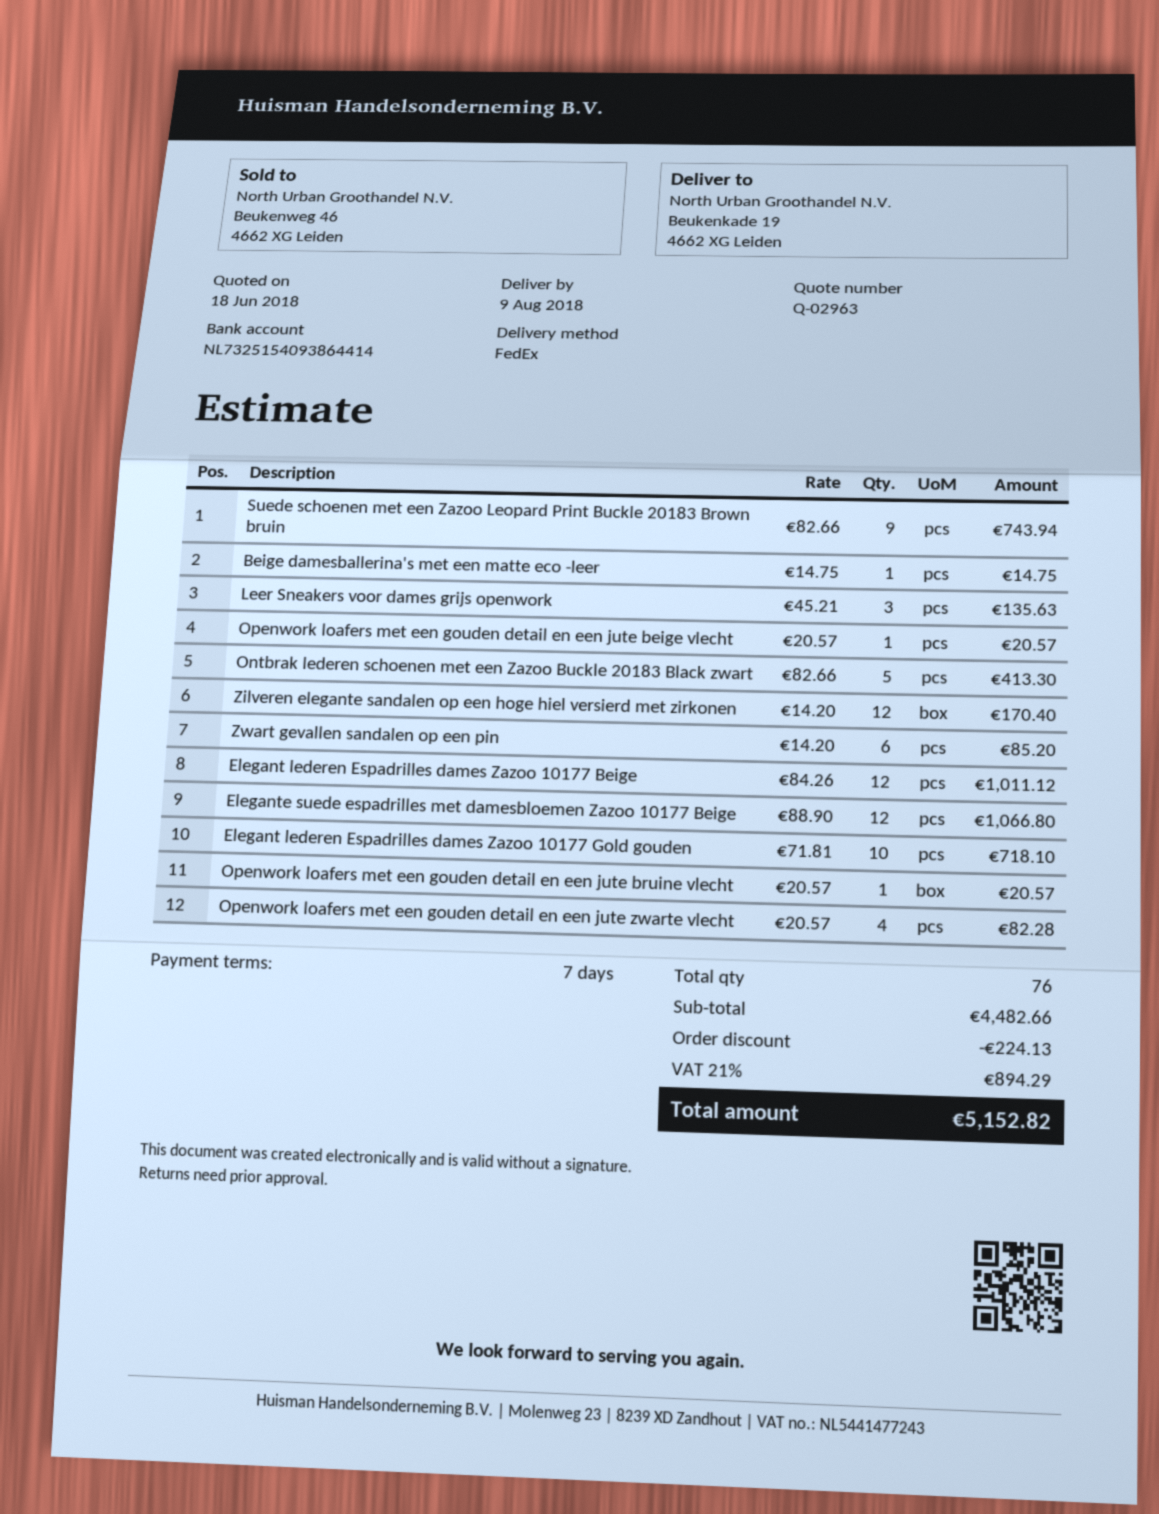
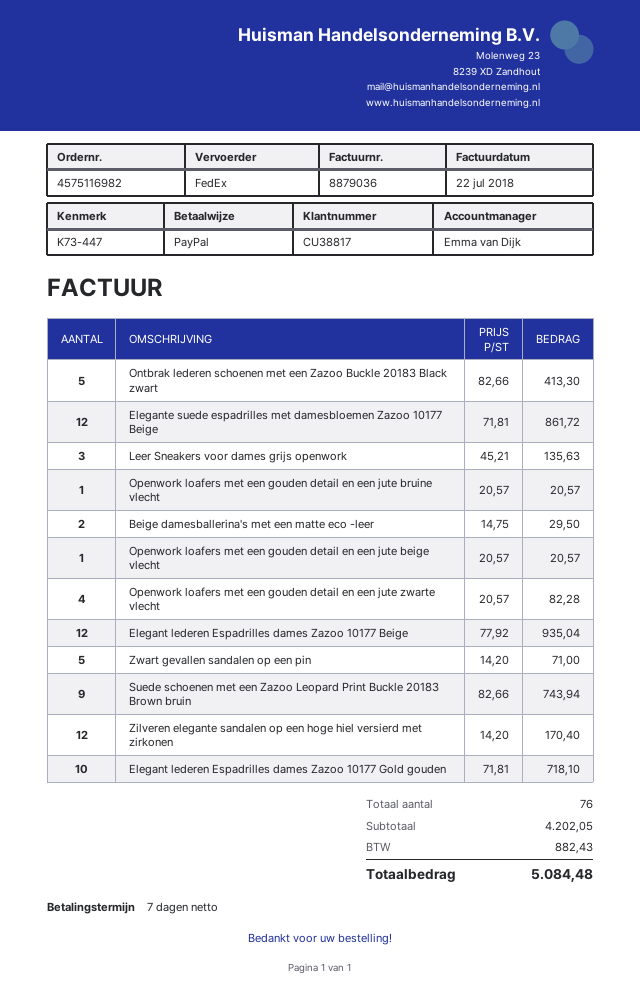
Beige damesballerina's met een matte eco -leer: 1 x 14.75 = 14.75 -> 2 x 14.75 = 29.50
Zwart gevallen sandalen op een pin: 6 x 14.20 = 85.20 -> 5 x 14.20 = 71.00
Elegant lederen Espadrilles dames Zazoo 10177 Beige: 12 x 84.26 = 1011.12 -> 12 x 77.92 = 935.04
Elegante suede espadrilles met damesbloemen Zazoo 10177 Beige: 12 x 88.90 = 1066.80 -> 12 x 71.81 = 861.72
subtotal: 4482.66 -> 4202.05
discount: 224.13 -> none
tax: 894.29 -> 882.43
total: 5152.82 -> 5084.48

